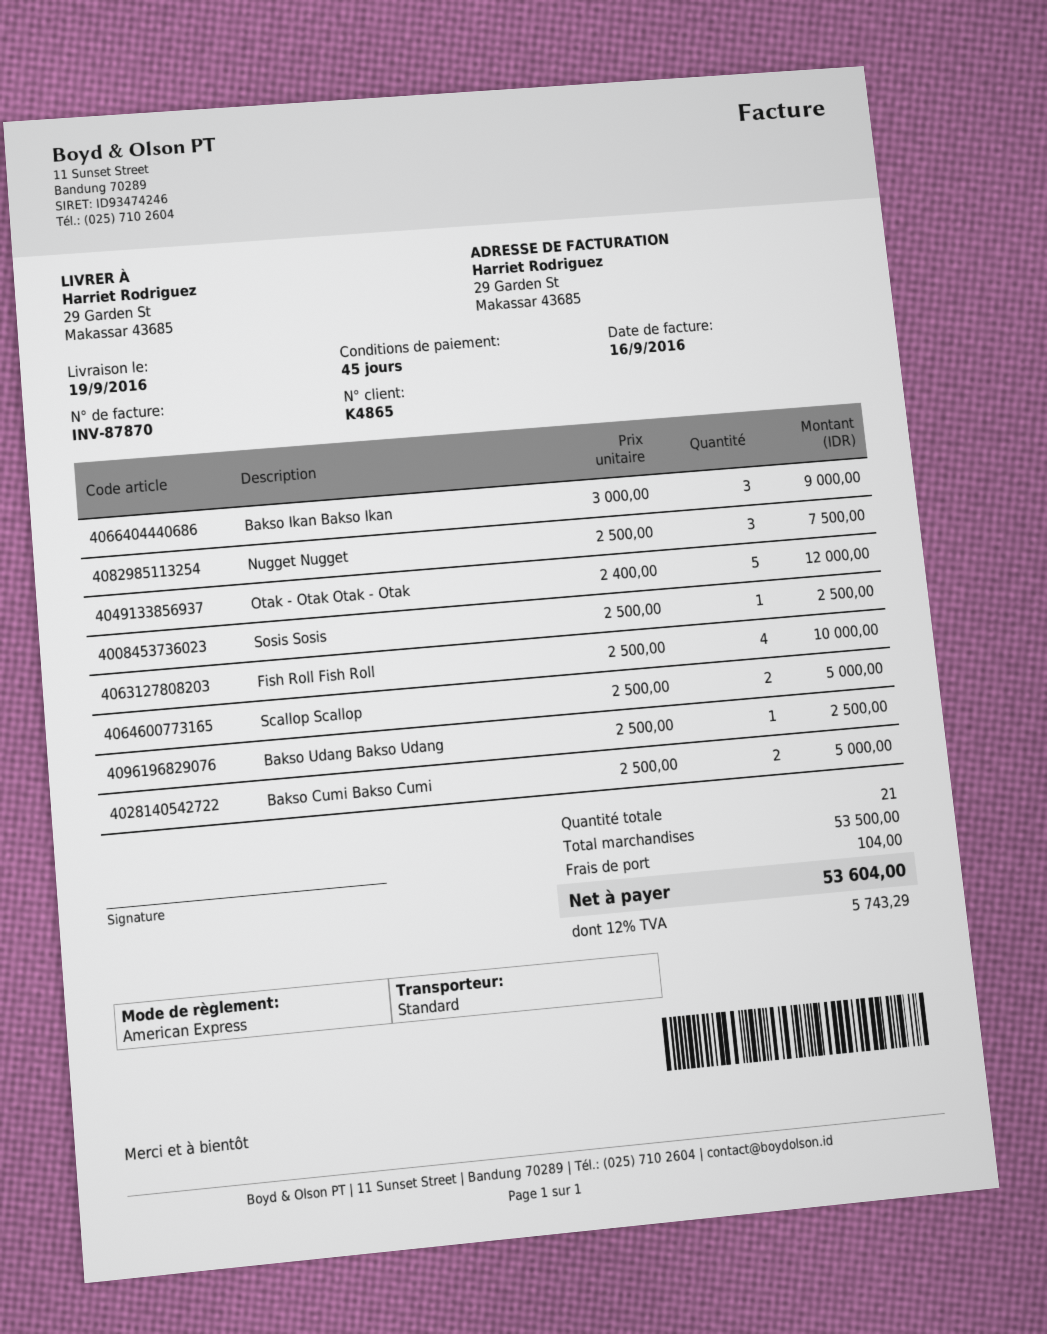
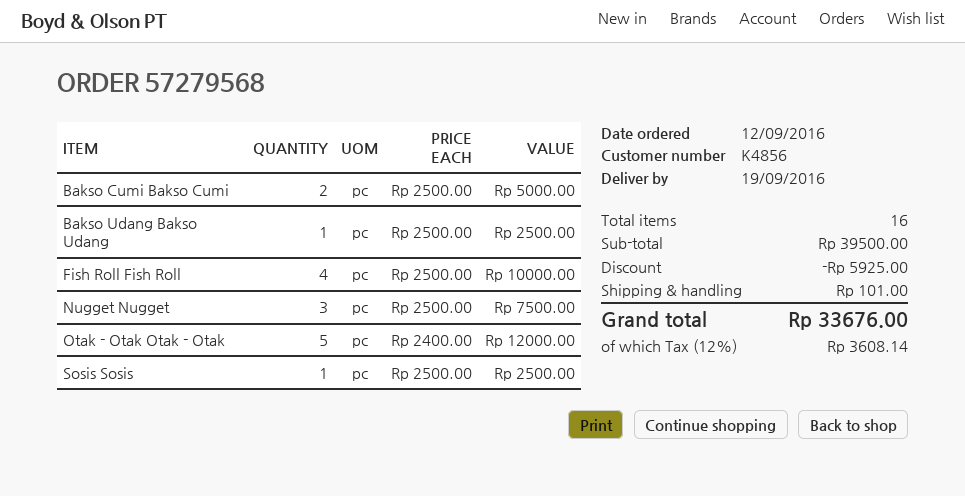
customer number: K4865 -> K4856
Bakso Ikan Bakso Ikan: 3 x 3000.00 = 9000.00 -> none
Scallop Scallop: 2 x 2500.00 = 5000.00 -> none
total quantity: 21 -> 16
subtotal: 53500.00 -> 39500.00
discount: none -> 5925.00
shipping: 104.00 -> 101.00
tax: 12% = 5743.29 -> 12% = 3608.14
total: 53604.00 -> 33676.00

